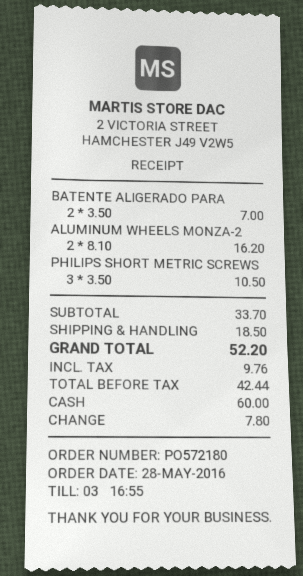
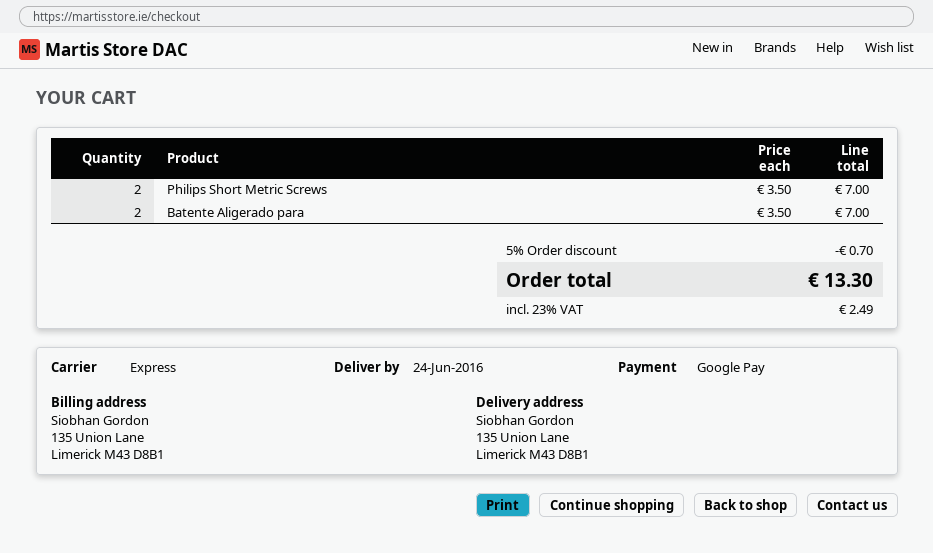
payment method: cash -> Google Pay
ALUMINUM WHEELS MONZA-2: 2 x 8.10 = 16.20 -> none
PHILIPS SHORT METRIC SCREWS: 3 x 3.50 = 10.50 -> 2 x 3.50 = 7.00
discount: none -> 5% = 0.70
shipping: 18.50 -> none
tax: 9.76 -> 2.49
total: 52.20 -> 13.30

